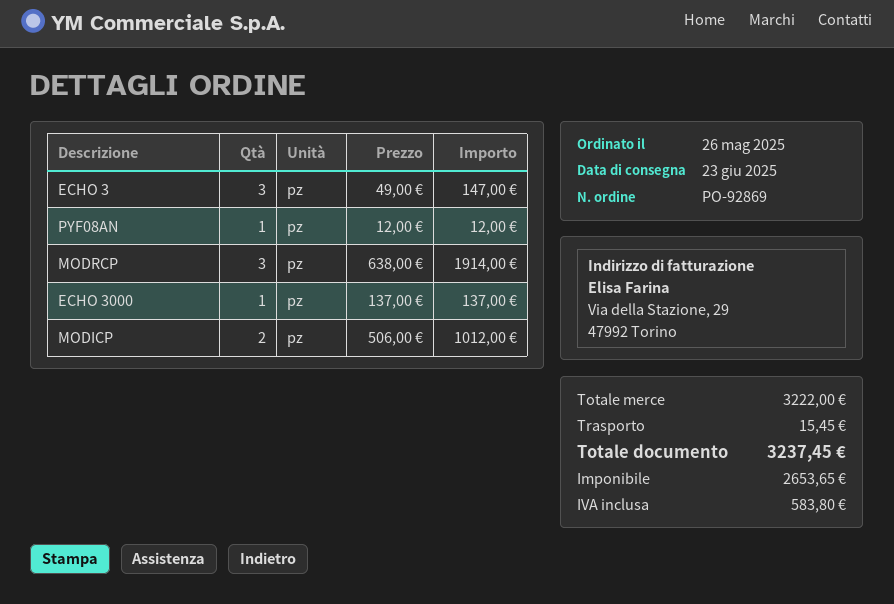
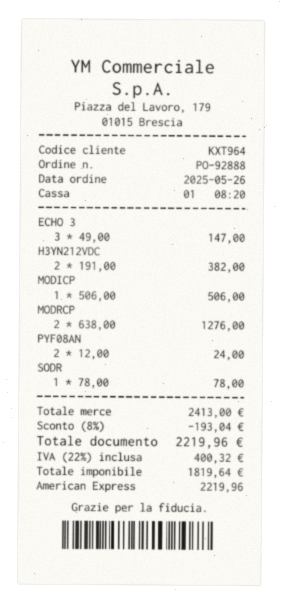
order number: PO-92869 -> PO-92888
PYF08AN: 1 x 12.00 = 12.00 -> 2 x 12.00 = 24.00
MODRCP: 3 x 638.00 = 1914.00 -> 2 x 638.00 = 1276.00
ECHO 3000: 1 x 137.00 = 137.00 -> none
MODICP: 2 x 506.00 = 1012.00 -> 1 x 506.00 = 506.00
H3YN212VDC: none -> 2 x 191.00 = 382.00
SODR: none -> 1 x 78.00 = 78.00
subtotal: 3222.00 -> 2413.00
discount: none -> 8% = 193.04
shipping: 15.45 -> none
net: 2653.65 -> 1819.64
tax: 583.80 -> 400.32
total: 3237.45 -> 2219.96

